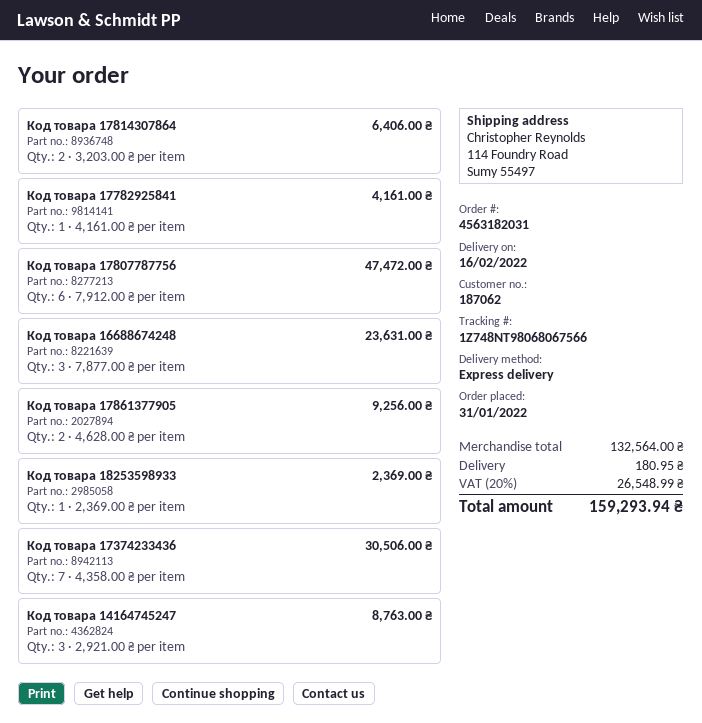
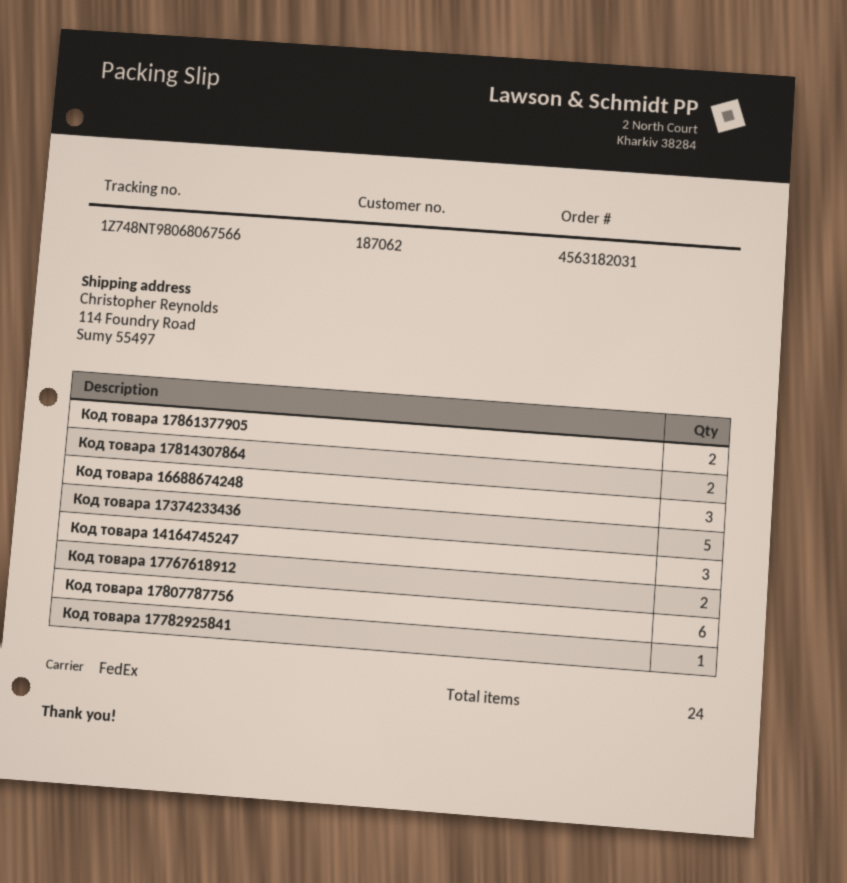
shipping method: express -> FedEx
Код товара 18253598933: 1 -> none
Код товара 17374233436: 7 -> 5
Код товара 17767618912: none -> 2

